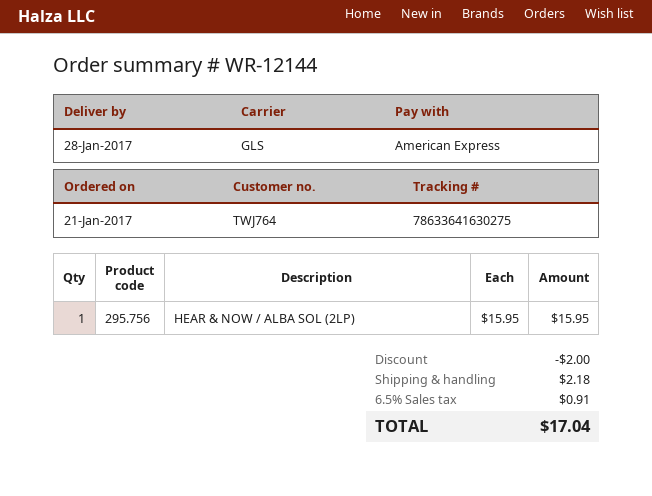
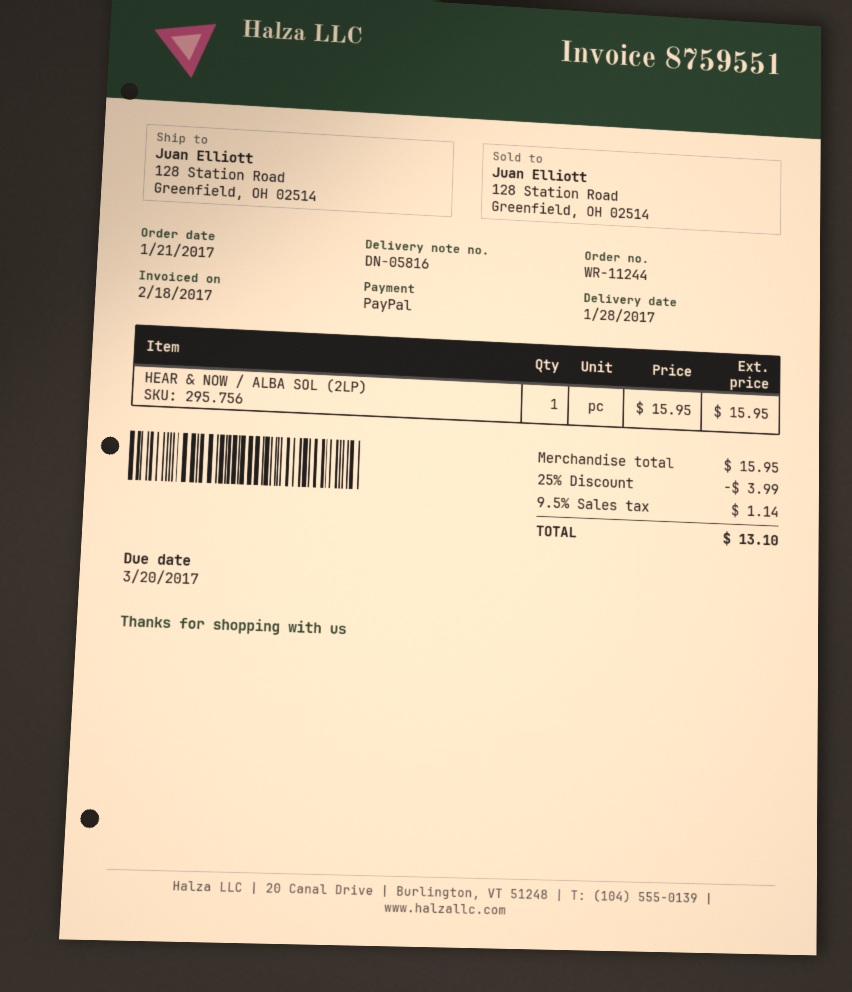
order number: WR-12144 -> WR-11244
payment method: American Express -> PayPal
discount: 2.00 -> 3.99
shipping: 2.18 -> none
tax: 6.5% = 0.91 -> 9.5% = 1.14
total: 17.04 -> 13.10

